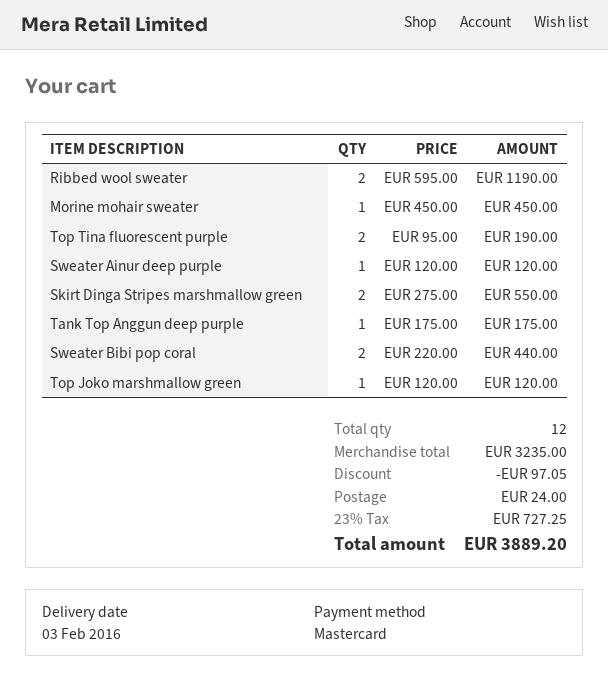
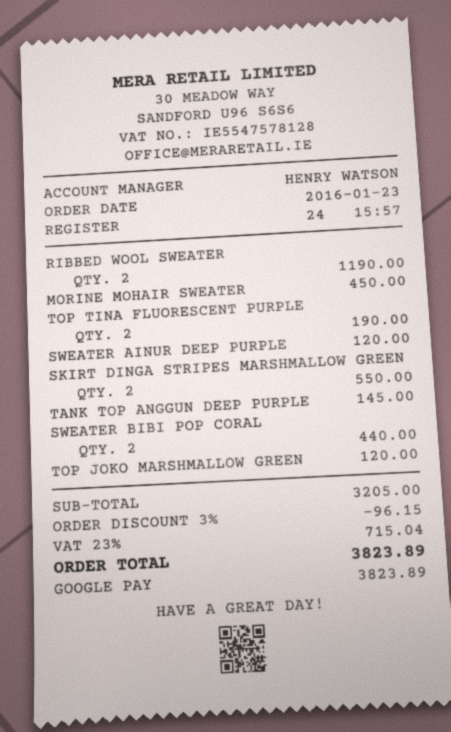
payment method: Mastercard -> Google Pay
Tank Top Anggun deep purple: 1 for 175.00 -> 1 for 145.00
subtotal: 3235.00 -> 3205.00
discount: 97.05 -> 96.15
shipping: 24.00 -> none
tax: 23% = 727.25 -> 23% = 715.04
total: 3889.20 -> 3823.89

